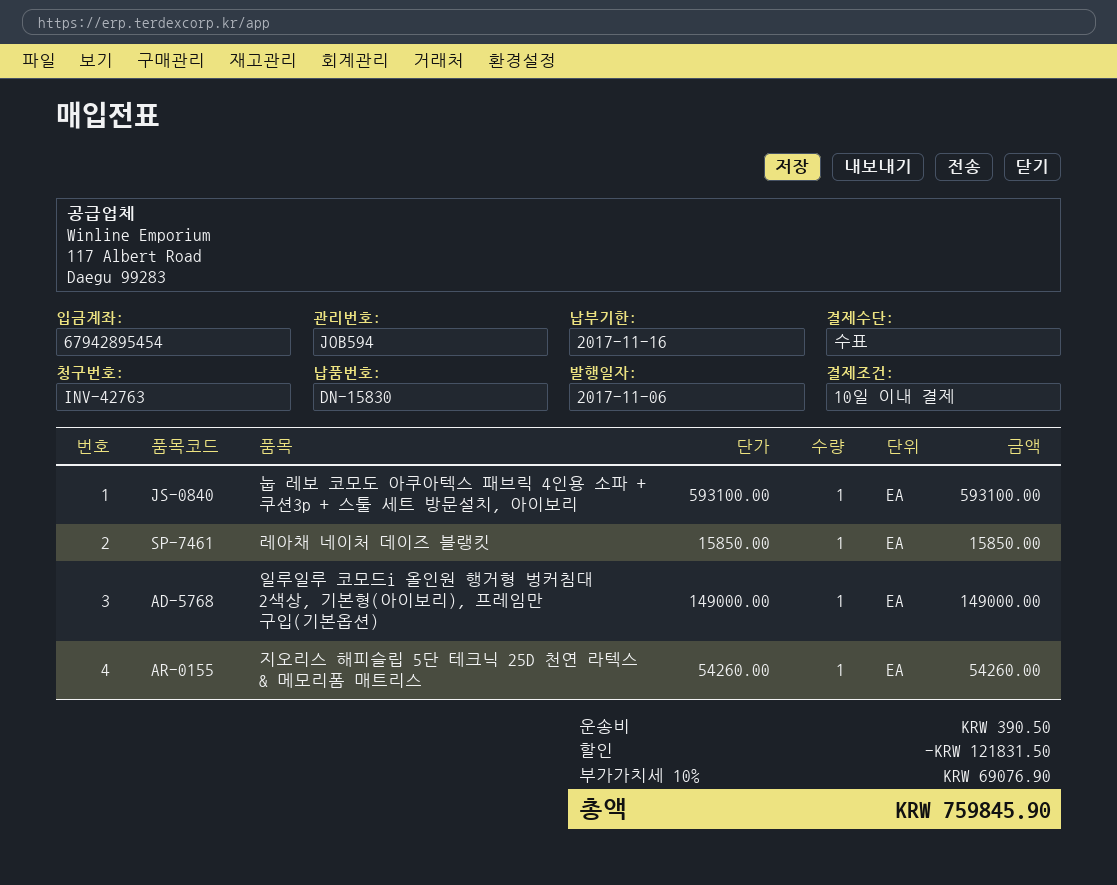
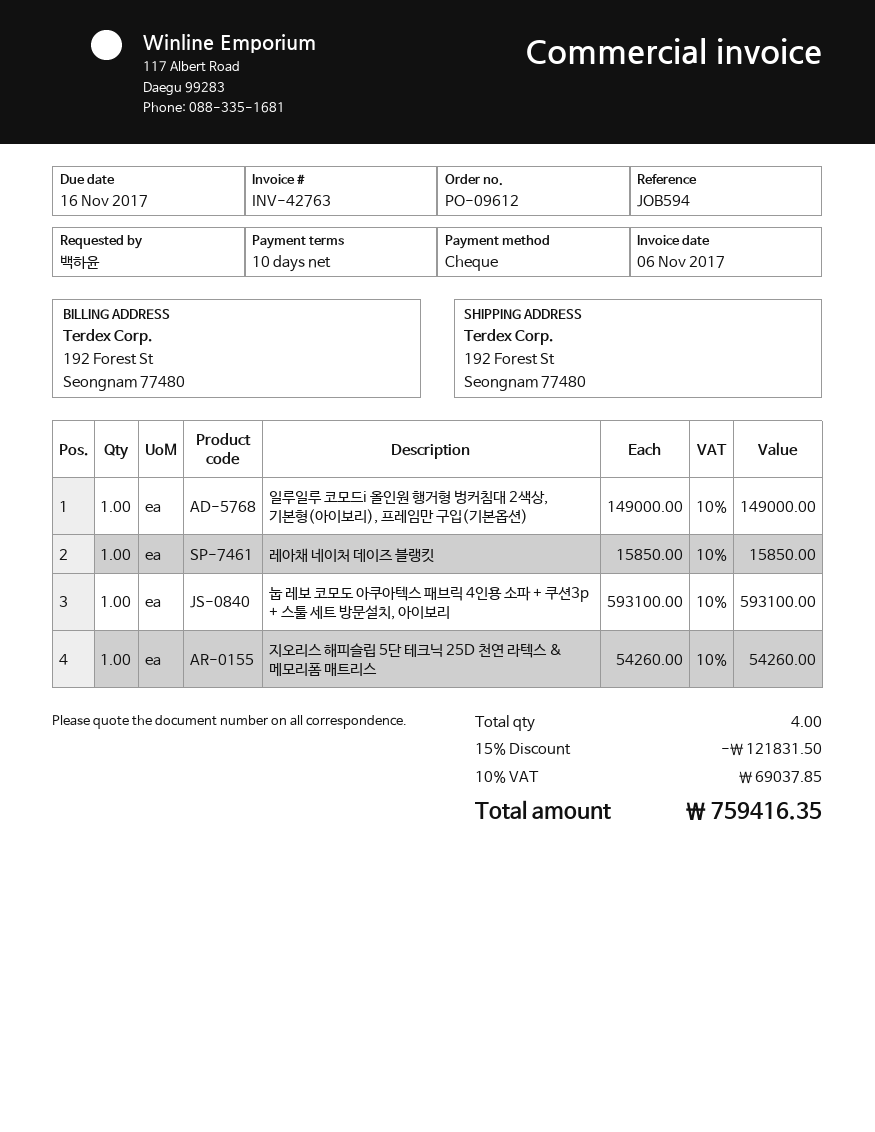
shipping: 390.50 -> none
tax: 10% = 69076.90 -> 10% = 69037.85
total: 759845.90 -> 759416.35

